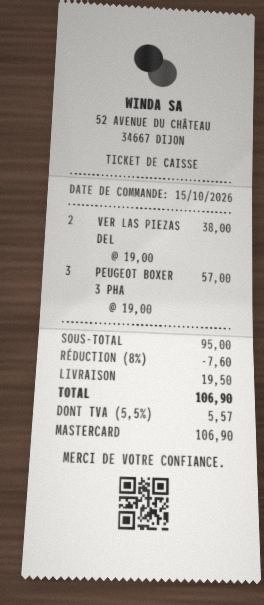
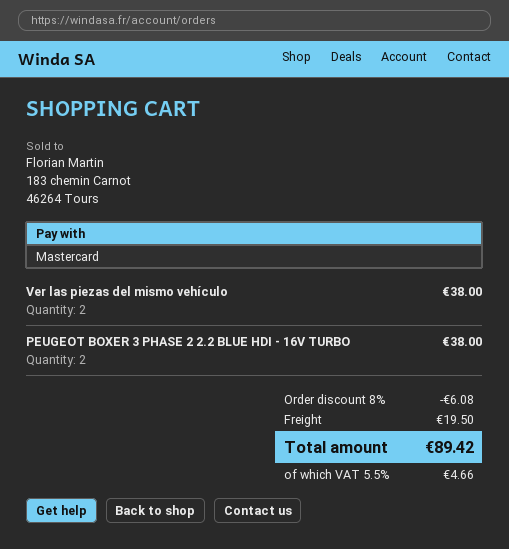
PEUGEOT BOXER 3 PHA: 3 for 57.00 -> 2 for 38.00
discount: 8% = 7.60 -> 8% = 6.08
tax: 5.5% = 5.57 -> 5.5% = 4.66
total: 106.90 -> 89.42

